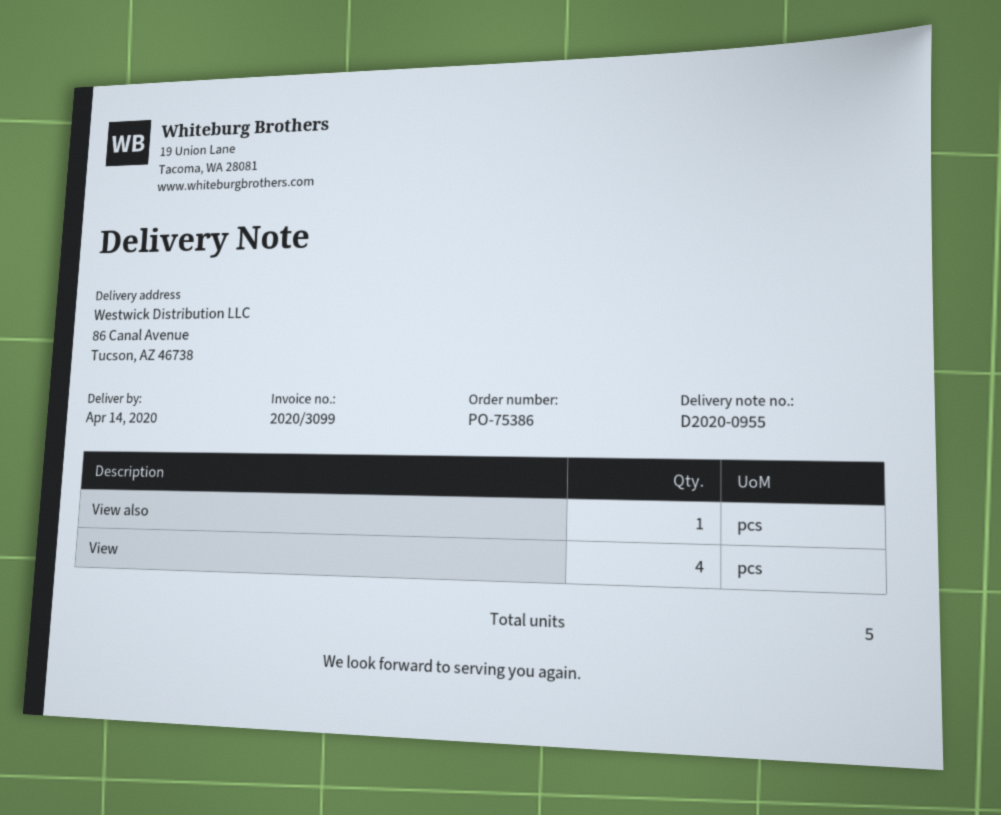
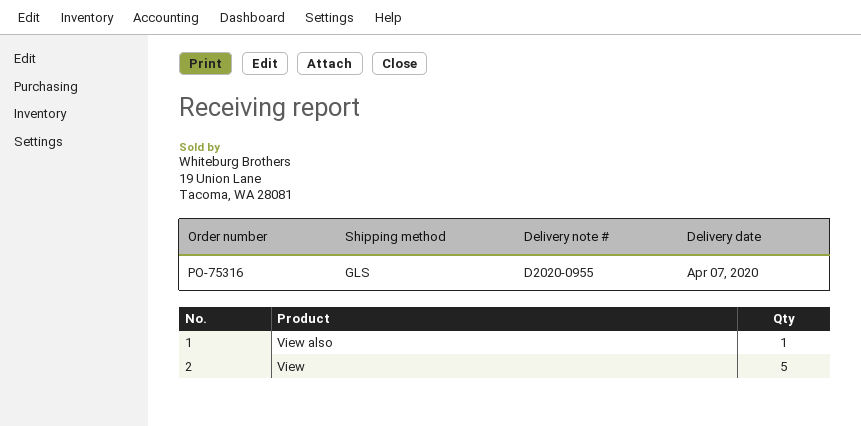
order number: PO-75386 -> PO-75316
delivery date: 2020-04-14 -> 2020-04-07
View: 4 -> 5

